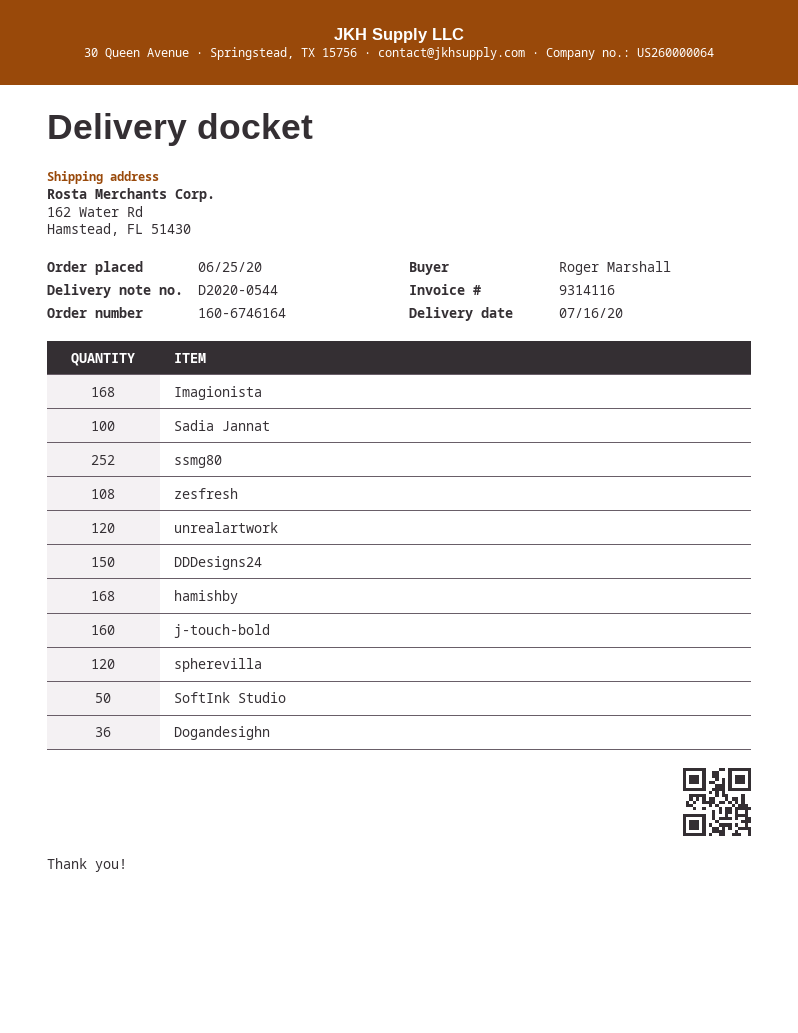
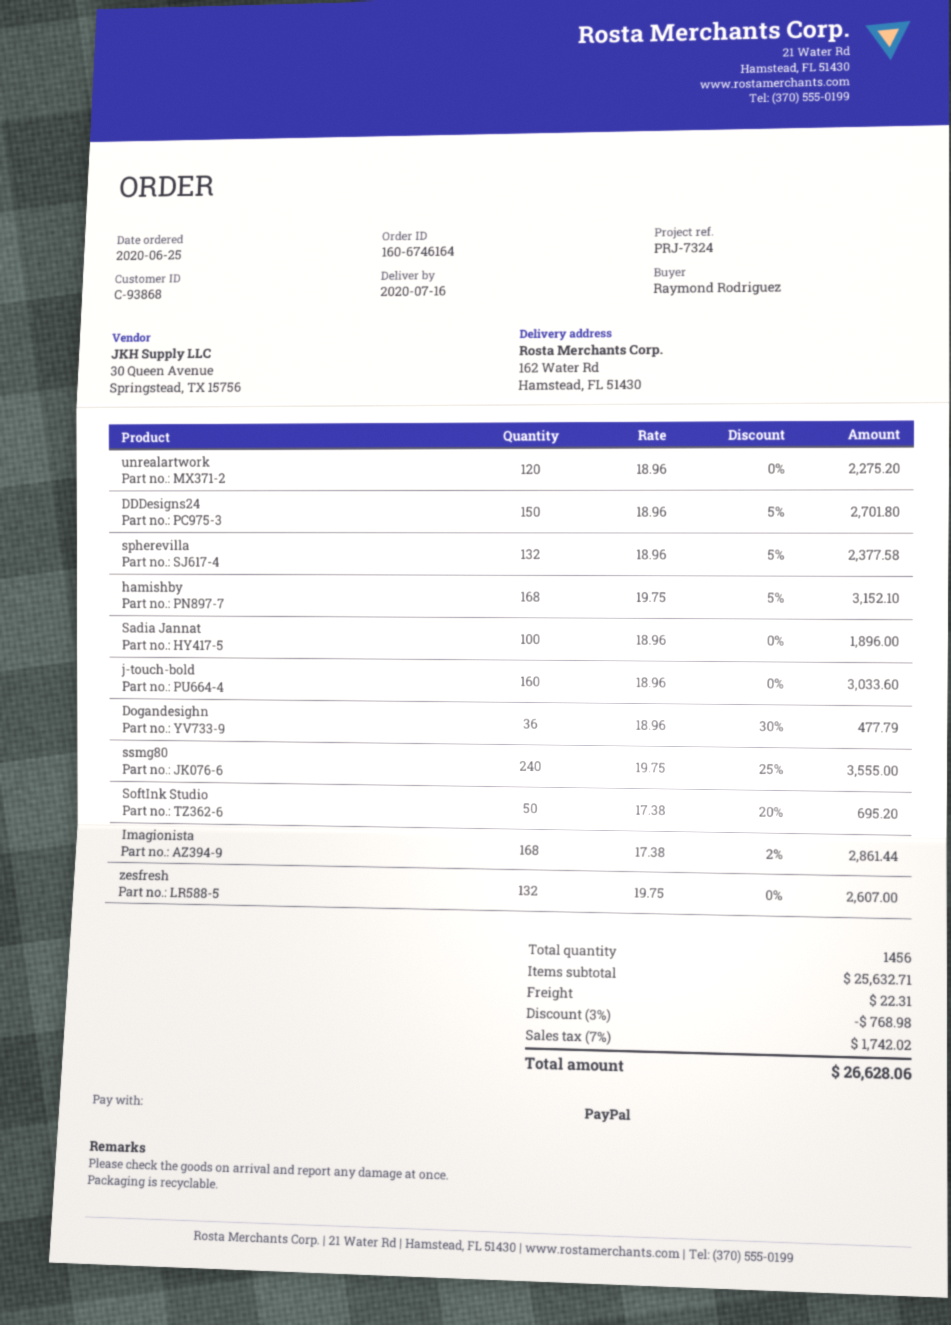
ordered by: Roger Marshall -> Raymond Rodriguez
ssmg80: 252 -> 240
zesfresh: 108 -> 132
spherevilla: 120 -> 132

